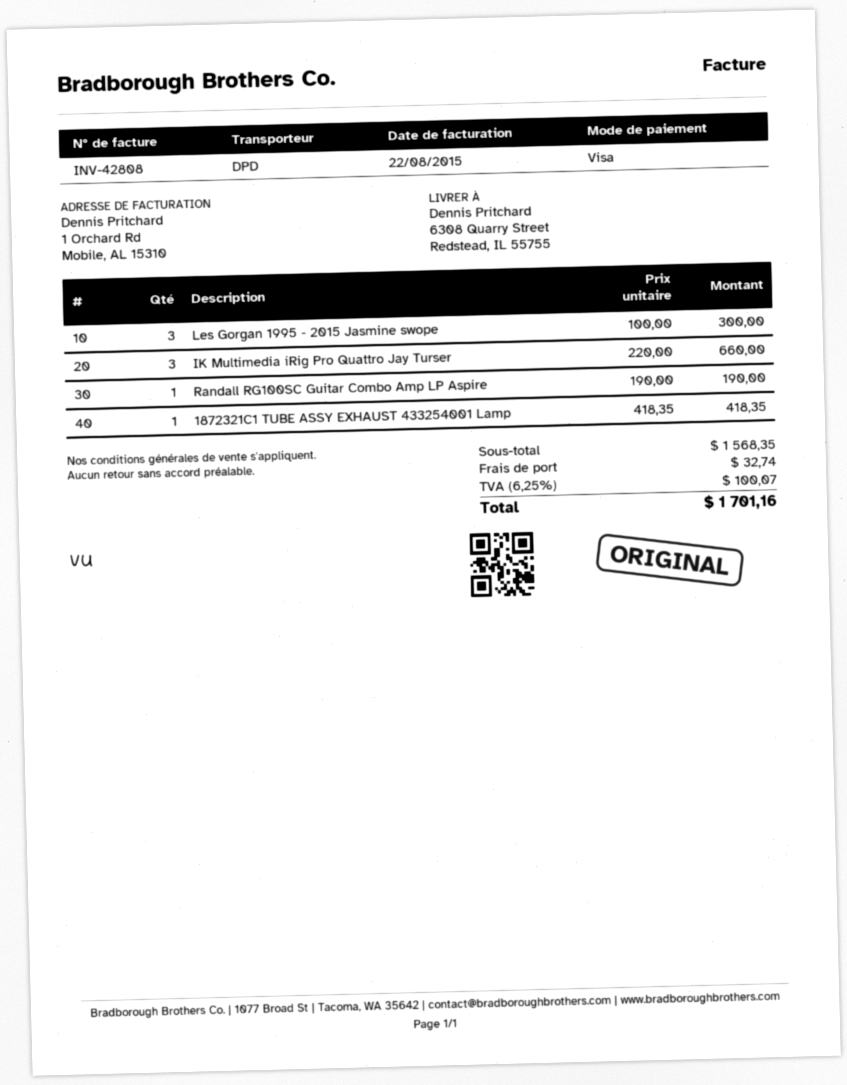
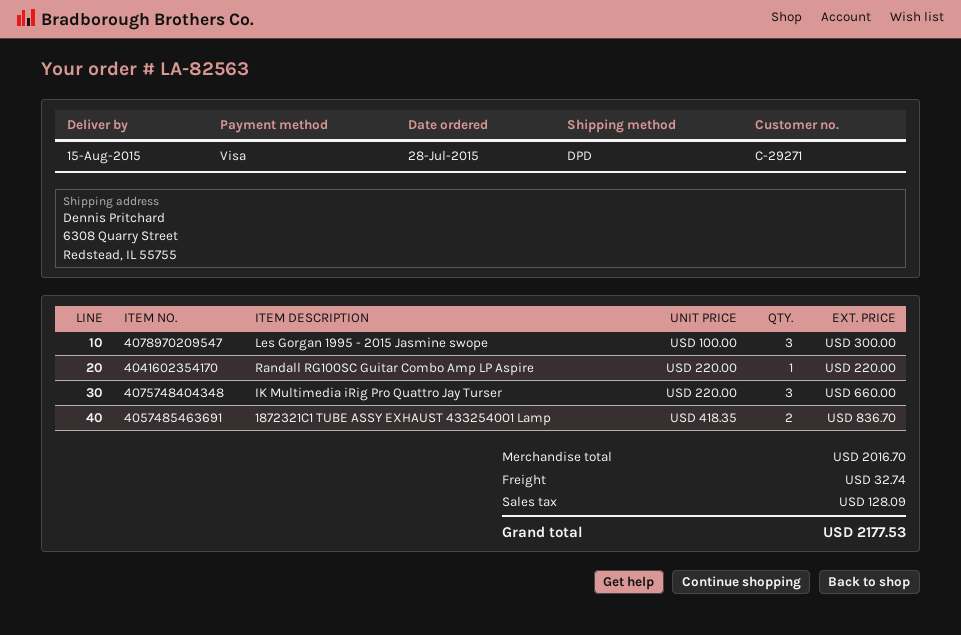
Randall RG100SC Guitar Combo Amp LP Aspire: 1 x 190.00 = 190.00 -> 1 x 220.00 = 220.00
1872321C1 TUBE ASSY EXHAUST 433254001 Lamp: 1 x 418.35 = 418.35 -> 2 x 418.35 = 836.70
subtotal: 1568.35 -> 2016.70
tax: 100.07 -> 128.09
total: 1701.16 -> 2177.53

